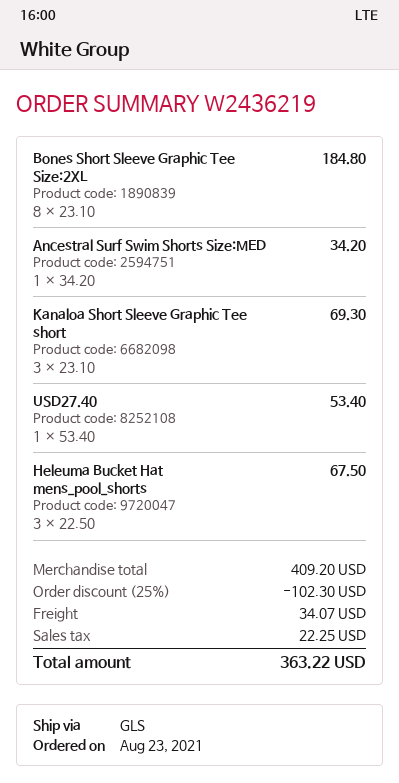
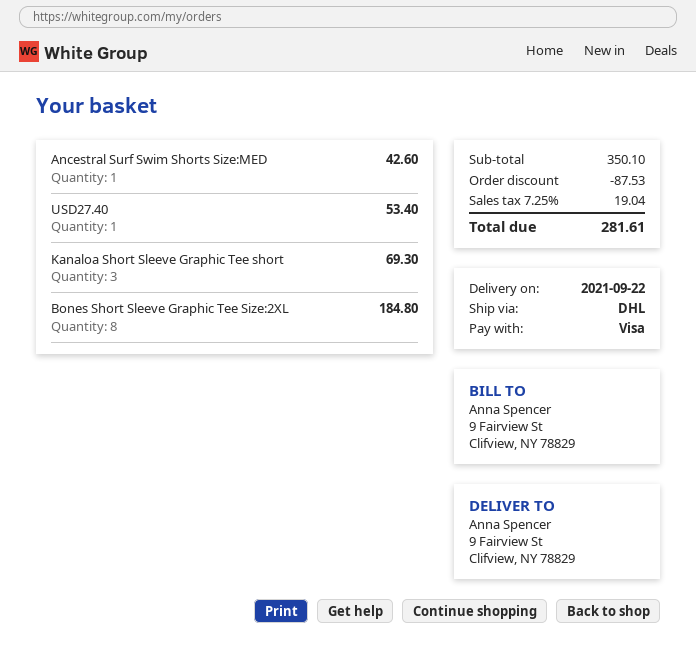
shipping method: GLS -> DHL
Ancestral Surf Swim Shorts Size:MED: 1 for 34.20 -> 1 for 42.60
Heleuma Bucket Hat mens_pool_shorts: 3 for 67.50 -> none
subtotal: 409.20 -> 350.10
discount: 102.30 -> 87.53
shipping: 34.07 -> none
tax: 22.25 -> 19.04
total: 363.22 -> 281.61

